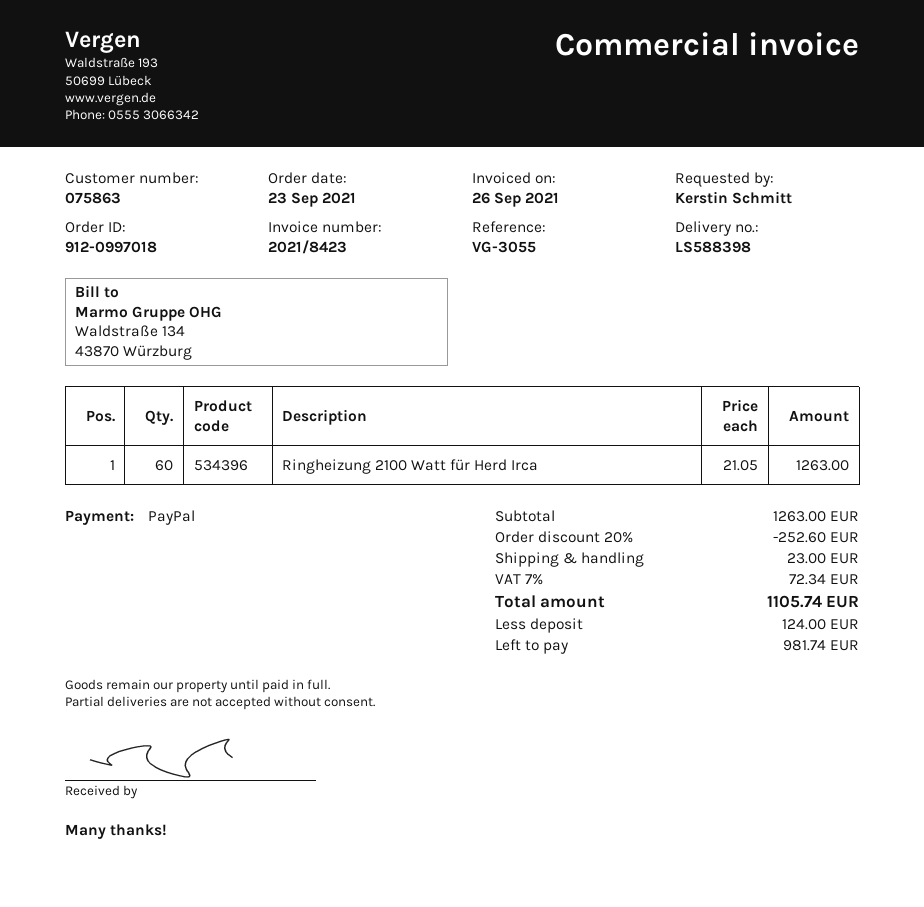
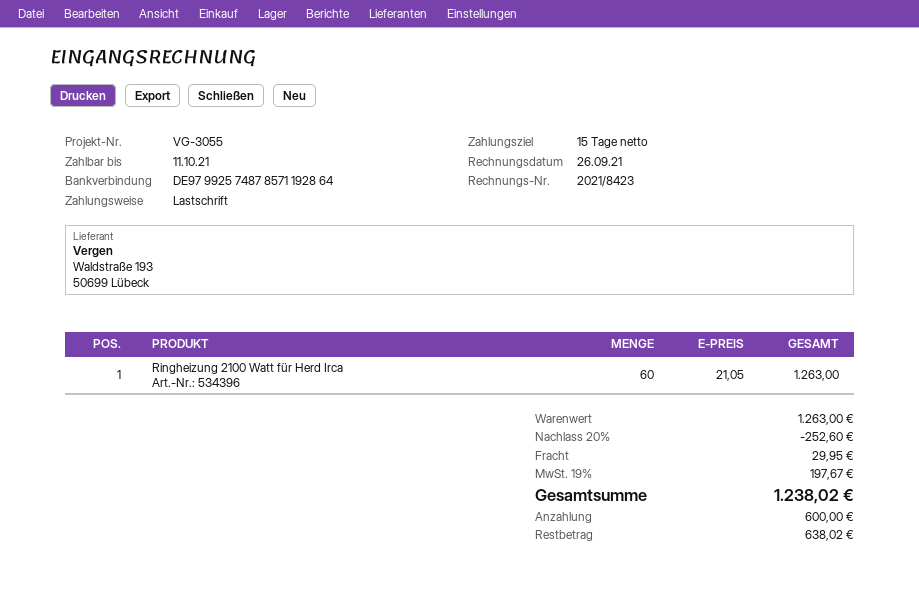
payment method: PayPal -> direct debit
shipping: 23.00 -> 29.95
tax: 7% = 72.34 -> 19% = 197.67
total: 1105.74 -> 1238.02
deposit: 124.00 -> 600.00
balance: 981.74 -> 638.02

